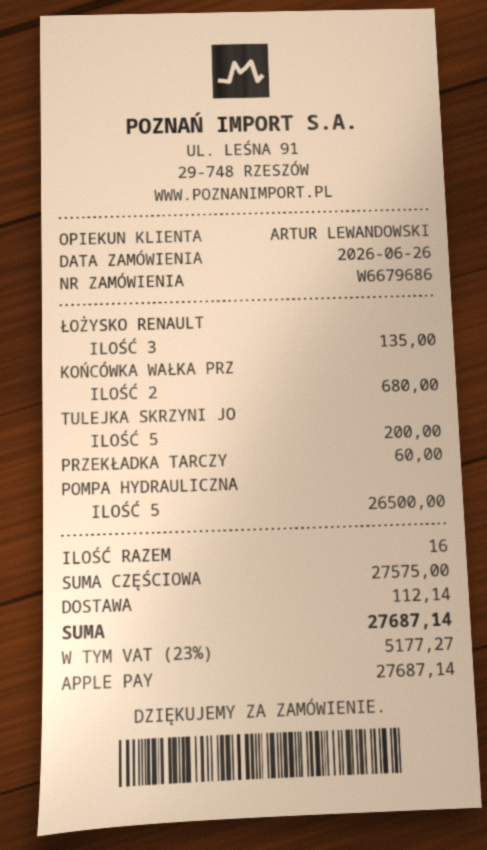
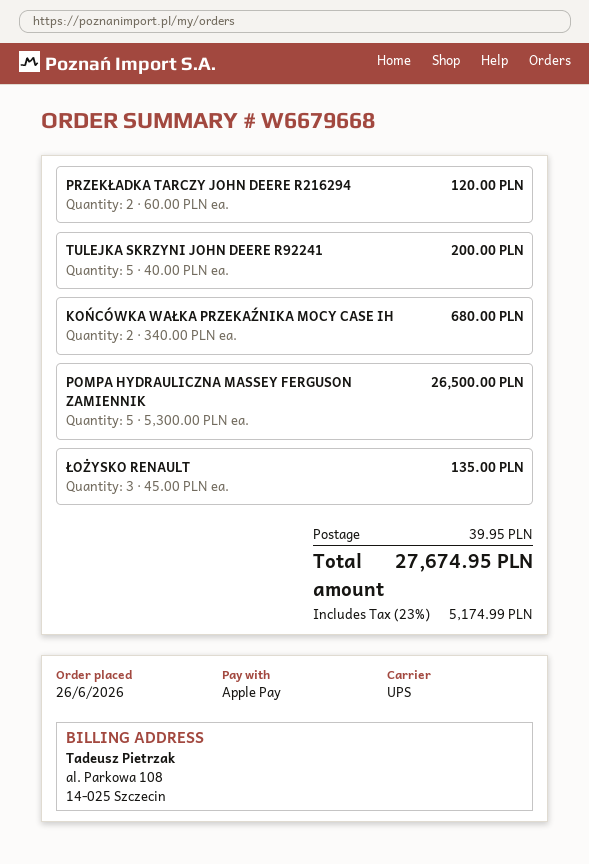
order number: W6679686 -> W6679668
PRZEKŁADKA TARCZY: 1 for 60.00 -> 2 for 120.00
shipping: 112.14 -> 39.95
tax: 23% = 5177.27 -> 23% = 5174.99
total: 27687.14 -> 27674.95

